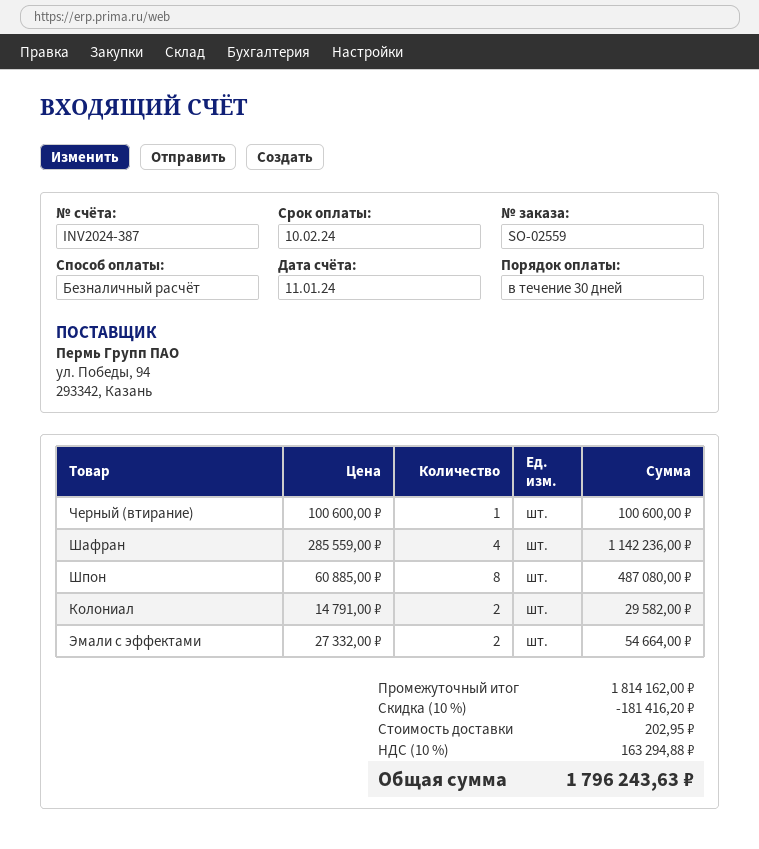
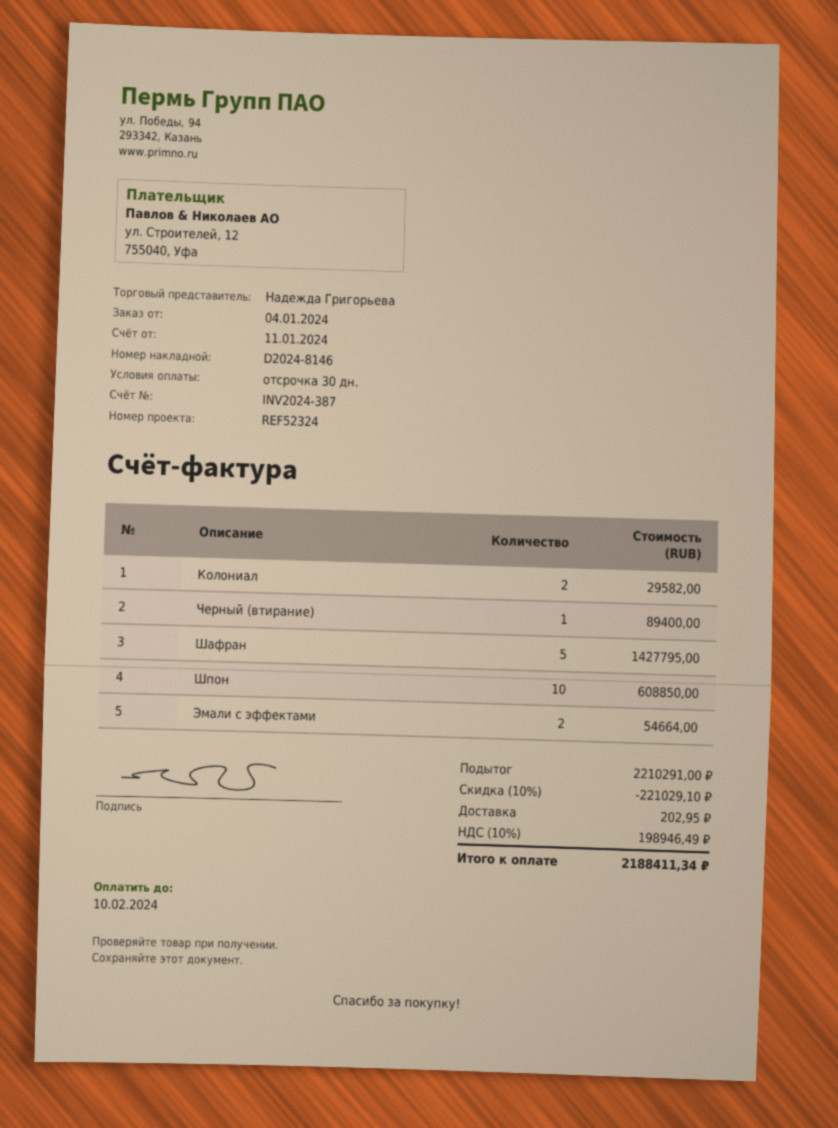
Черный (втирание): 1 for 100600.00 -> 1 for 89400.00
Шафран: 4 for 1142236.00 -> 5 for 1427795.00
Шпон: 8 for 487080.00 -> 10 for 608850.00
subtotal: 1814162.00 -> 2210291.00
discount: 10% = 181416.20 -> 10% = 221029.10
tax: 10% = 163294.88 -> 10% = 198946.49
total: 1796243.63 -> 2188411.34

